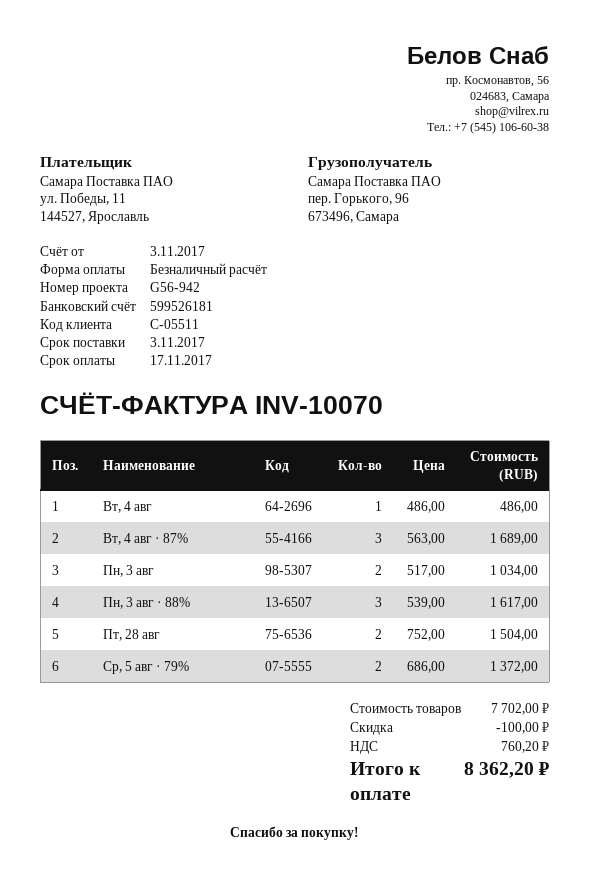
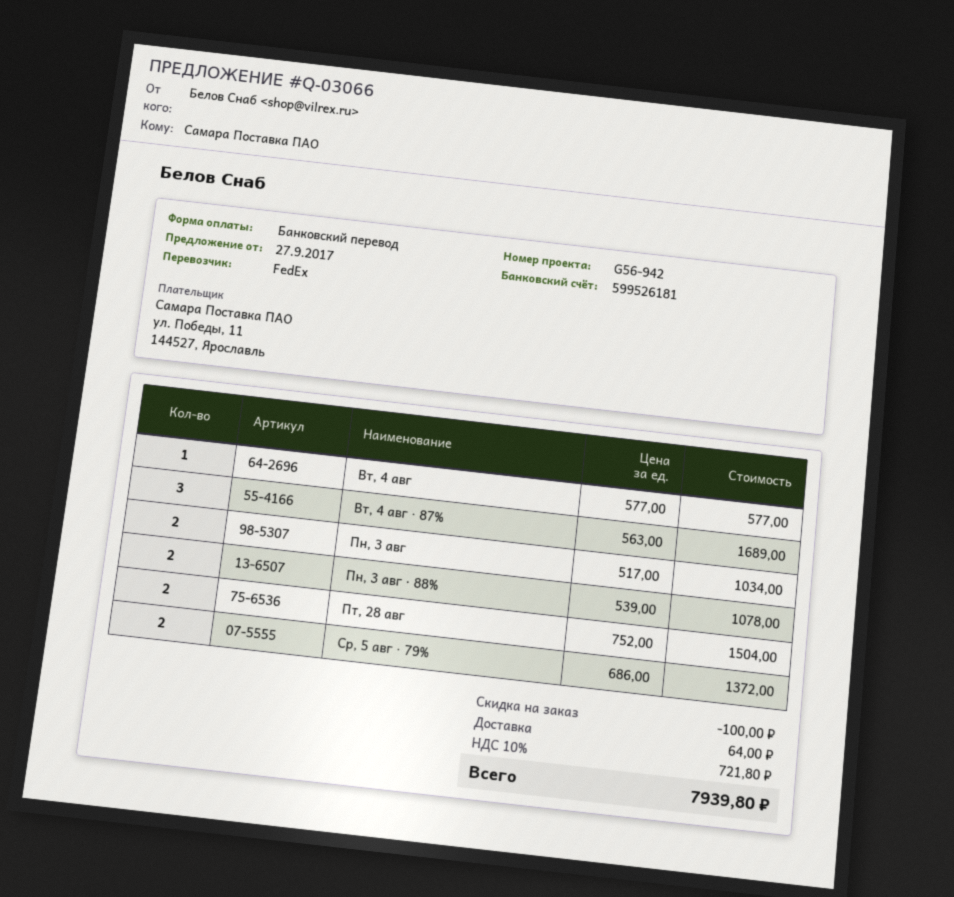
Вт, 4 авг: 1 x 486.00 = 486.00 -> 1 x 577.00 = 577.00
Пн, 3 авг · 88%: 3 x 539.00 = 1617.00 -> 2 x 539.00 = 1078.00
shipping: none -> 64.00
tax: 760.20 -> 721.80
total: 8362.20 -> 7939.80

